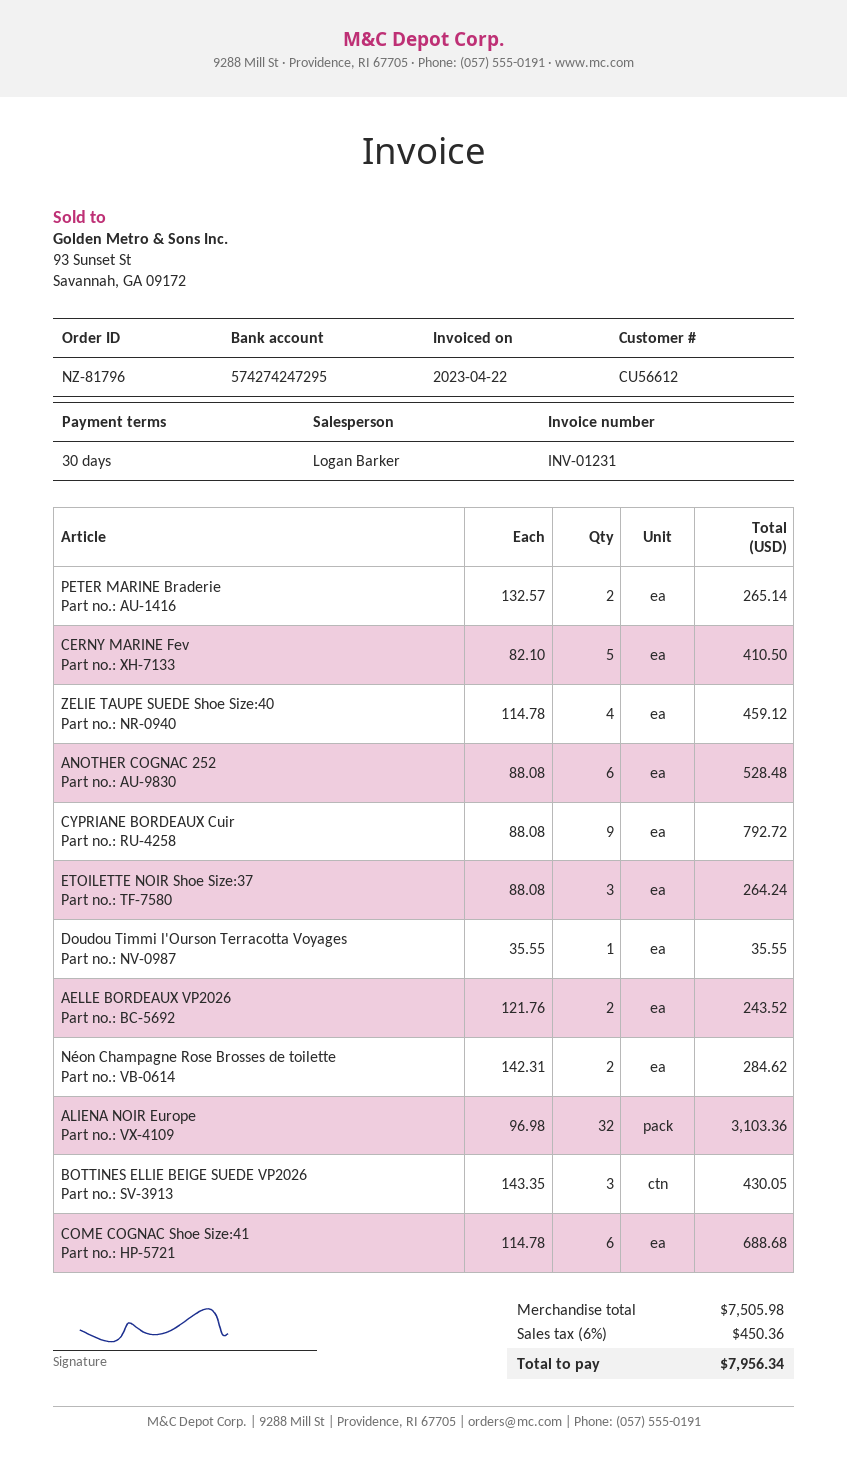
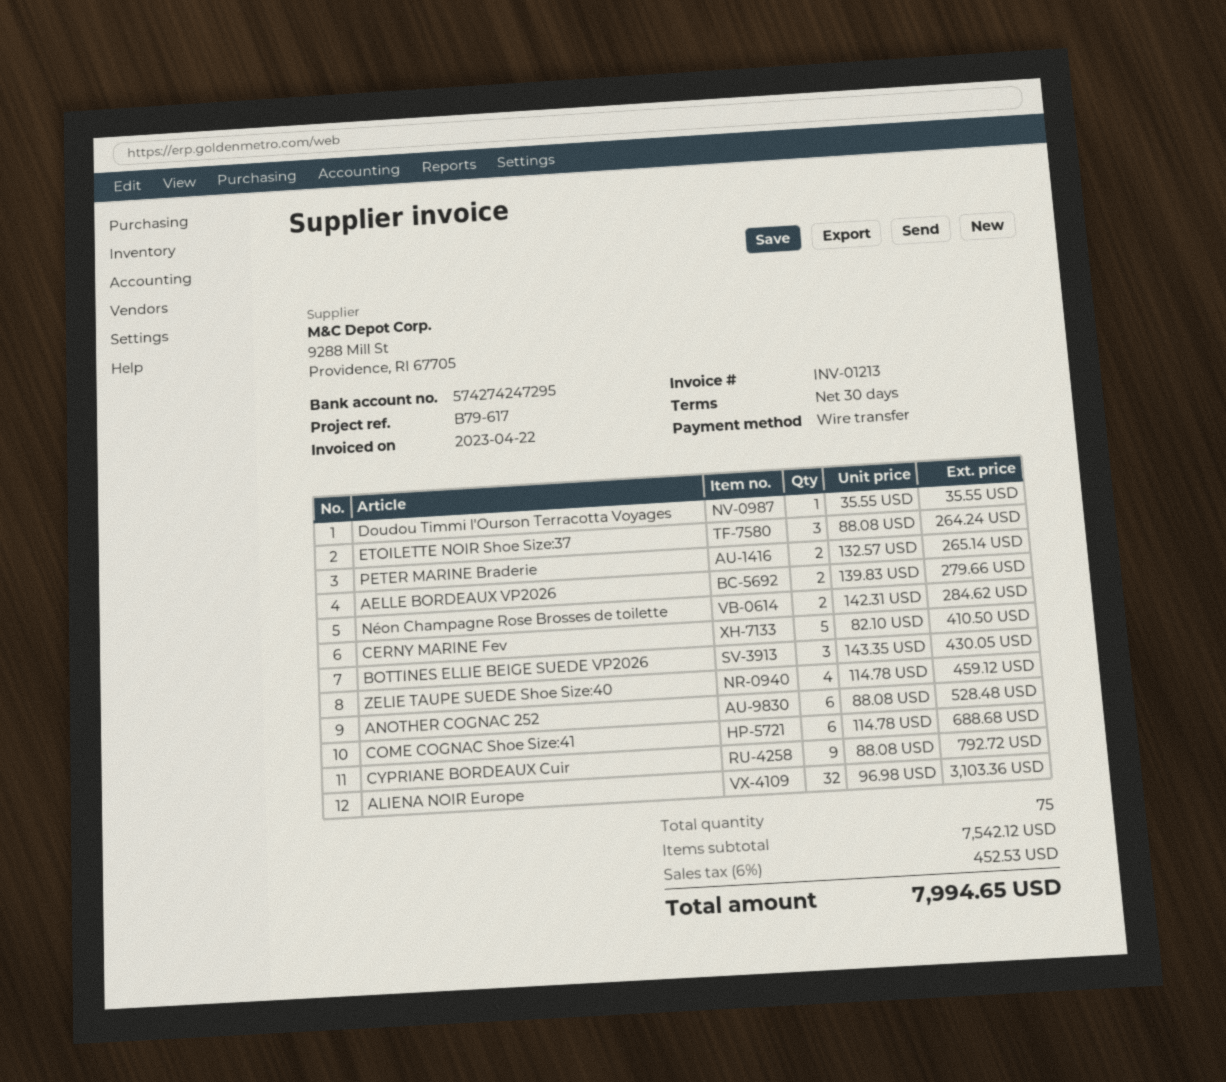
invoice number: INV-01231 -> INV-01213
AELLE BORDEAUX VP2026: 2 x 121.76 = 243.52 -> 2 x 139.83 = 279.66
subtotal: 7505.98 -> 7542.12
tax: 6% = 450.36 -> 6% = 452.53
total: 7956.34 -> 7994.65

